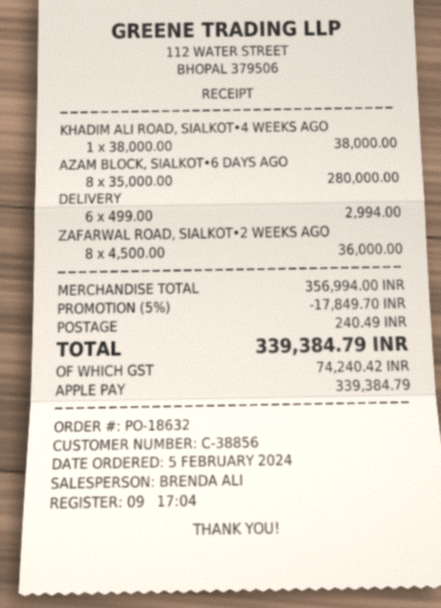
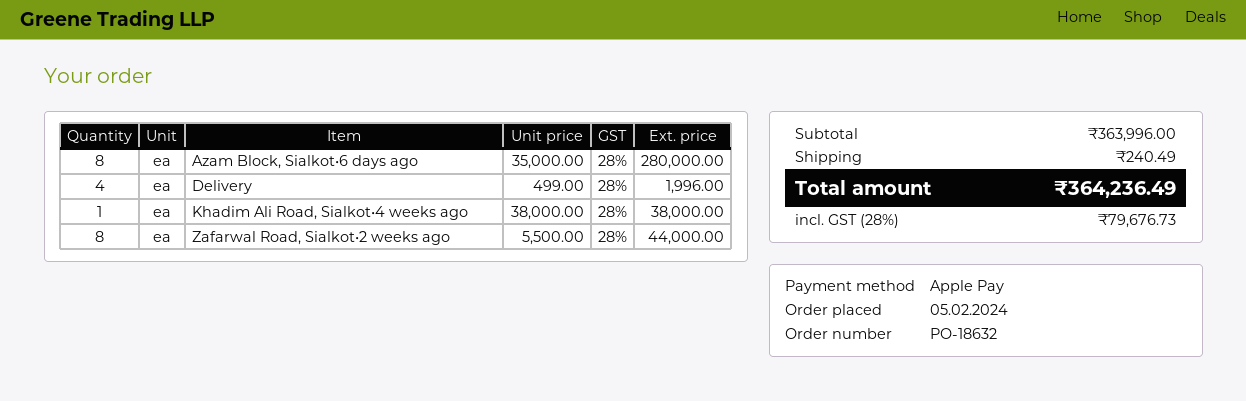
DELIVERY: 6 x 499.00 = 2994.00 -> 4 x 499.00 = 1996.00
ZAFARWAL ROAD, SIALKOT•2 WEEKS AGO: 8 x 4500.00 = 36000.00 -> 8 x 5500.00 = 44000.00
subtotal: 356994.00 -> 363996.00
discount: 5% = 17849.70 -> none
tax: 74240.42 -> 79676.73
total: 339384.79 -> 364236.49

